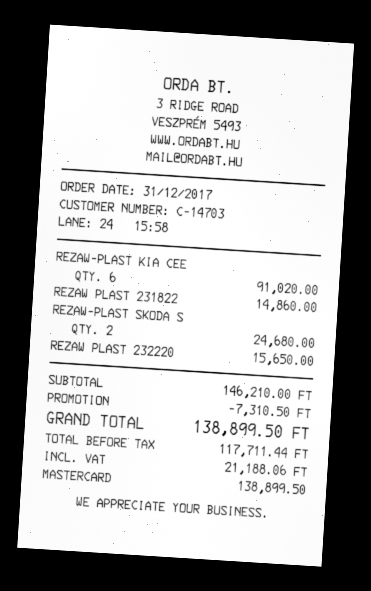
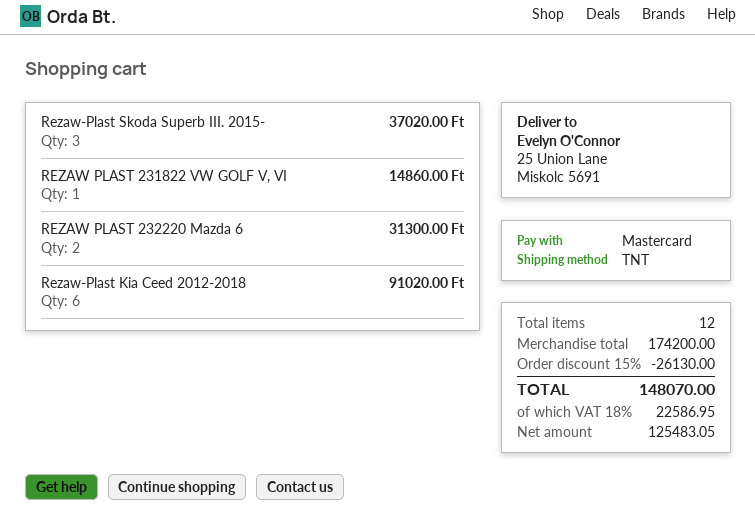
REZAW-PLAST SKODA S: 2 for 24680.00 -> 3 for 37020.00
REZAW PLAST 232220: 1 for 15650.00 -> 2 for 31300.00
subtotal: 146210.00 -> 174200.00
discount: 7310.50 -> 26130.00
net: 117711.44 -> 125483.05
tax: 21188.06 -> 22586.95
total: 138899.50 -> 148070.00

